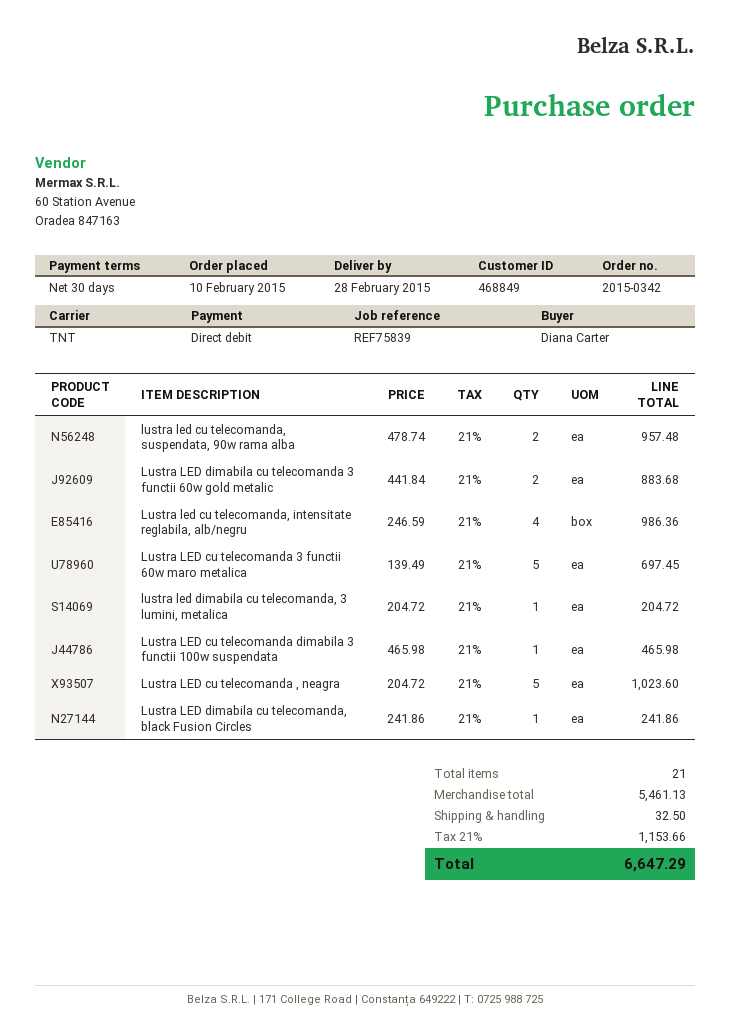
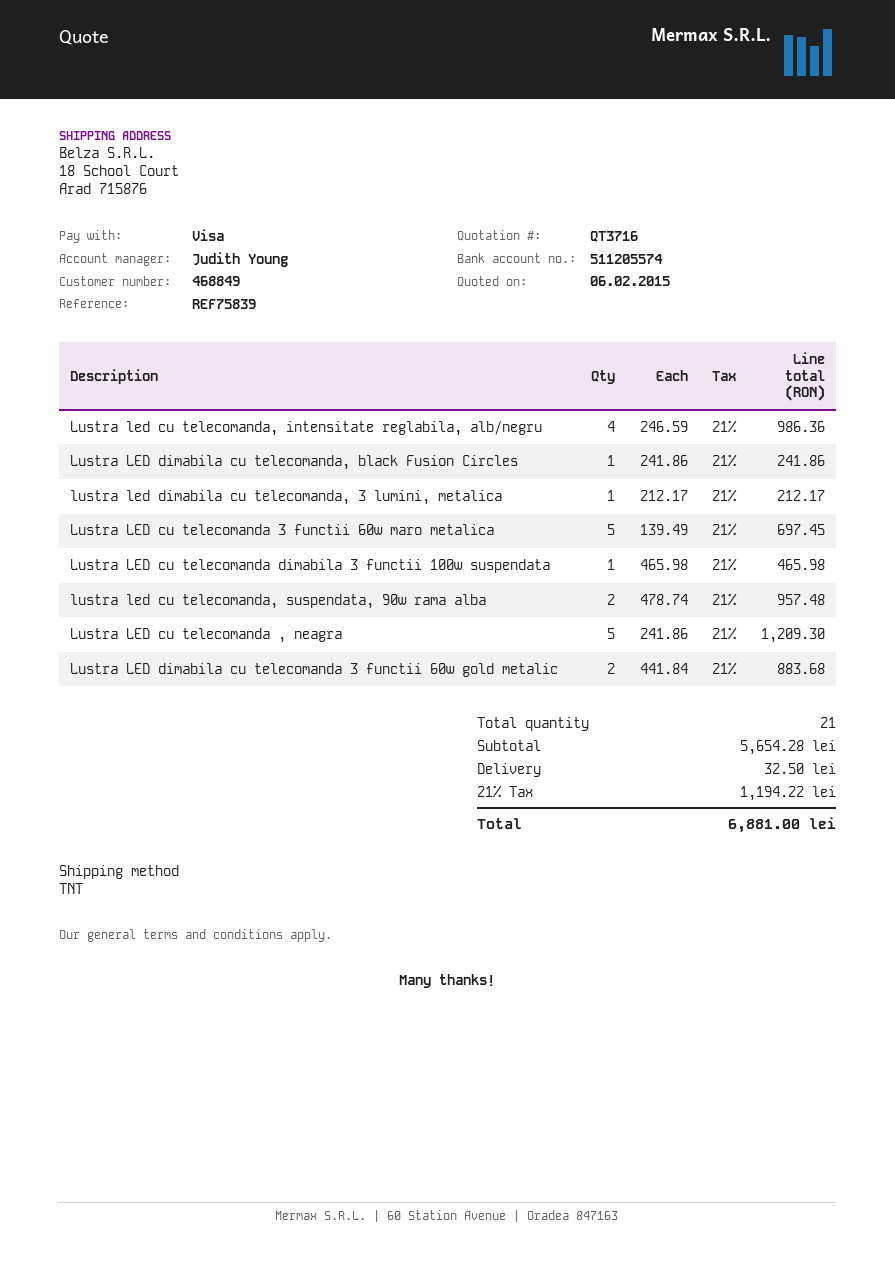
payment method: direct debit -> Visa
lustra led dimabila cu telecomanda, 3 lumini, metalica: 1 x 204.72 = 204.72 -> 1 x 212.17 = 212.17
Lustra LED cu telecomanda , neagra: 5 x 204.72 = 1023.60 -> 5 x 241.86 = 1209.30
subtotal: 5461.13 -> 5654.28
tax: 21% = 1153.66 -> 21% = 1194.22
total: 6647.29 -> 6881.00

